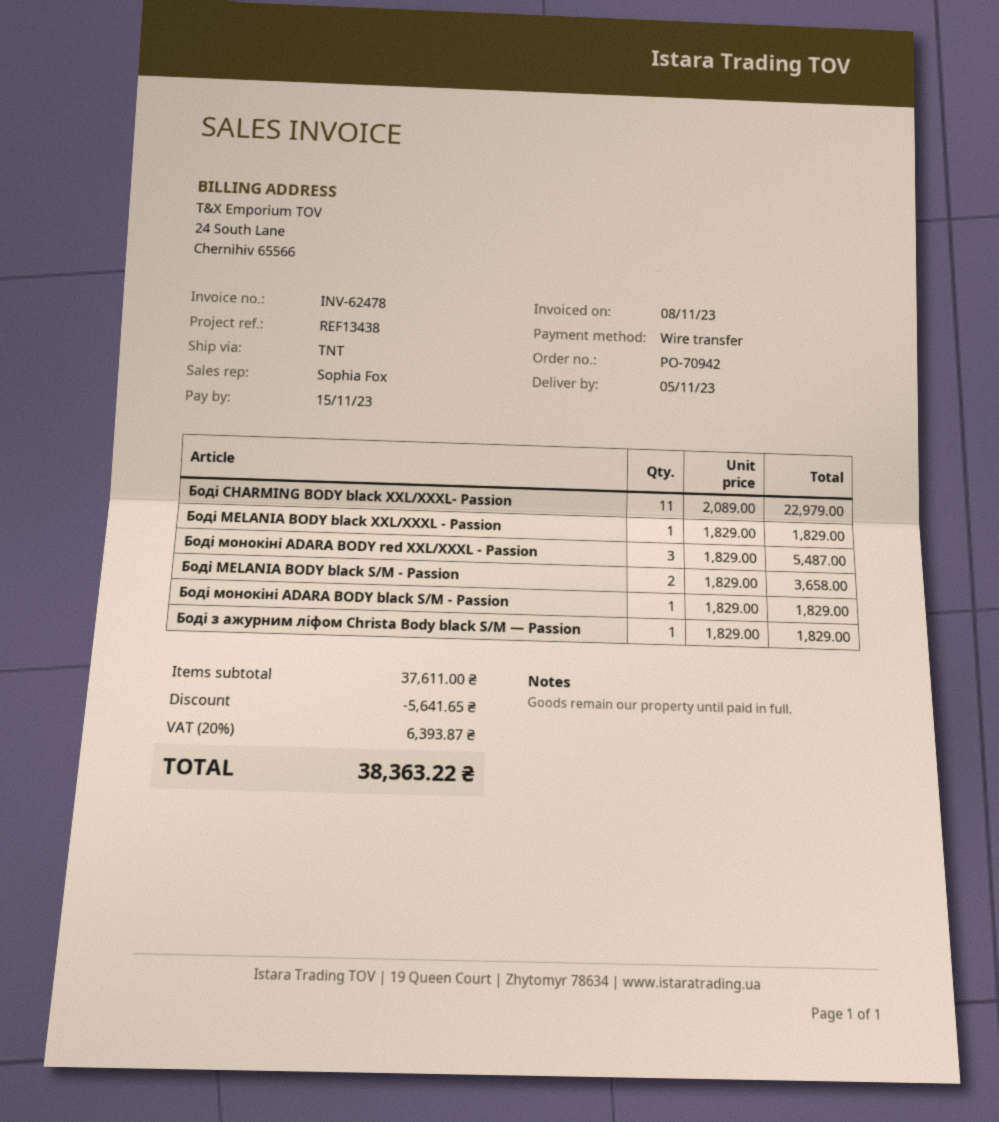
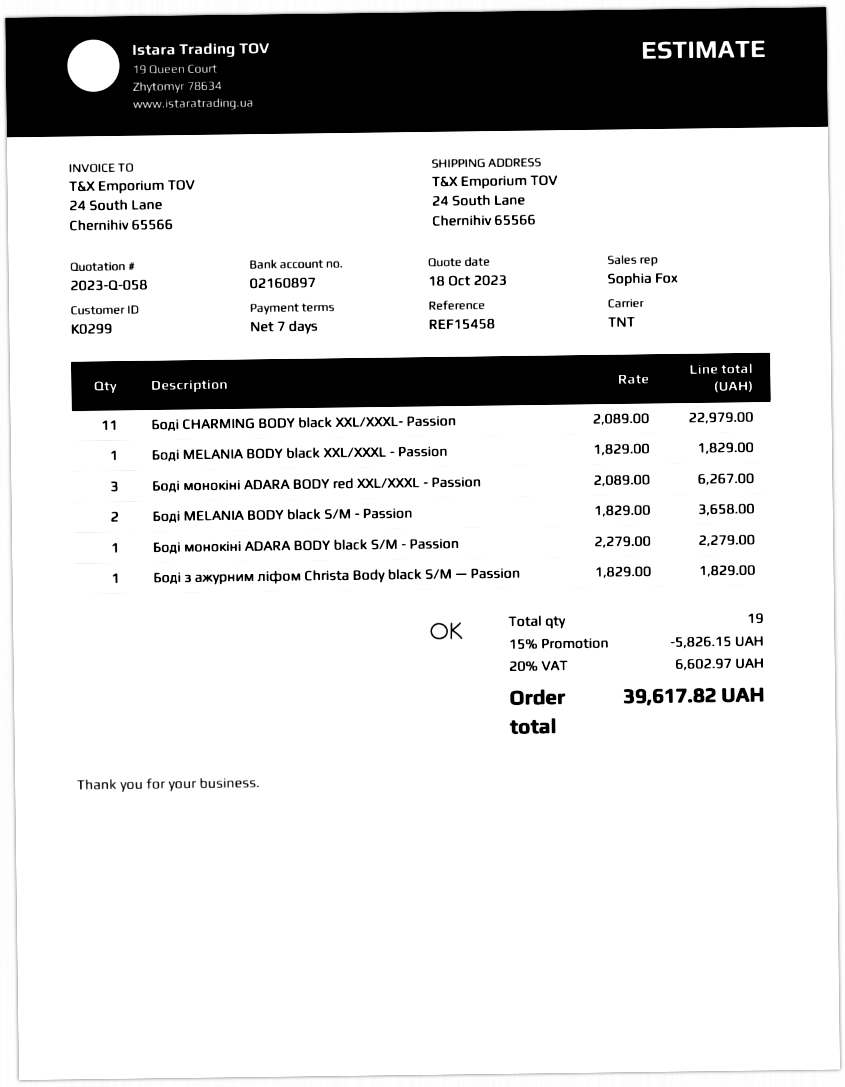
reference: REF13438 -> REF15458
Боді монокіні ADARA BODY red XXL/XXXL - Passion: 3 x 1829.00 = 5487.00 -> 3 x 2089.00 = 6267.00
Боді монокіні ADARA BODY black S/M - Passion: 1 x 1829.00 = 1829.00 -> 1 x 2279.00 = 2279.00
discount: 5641.65 -> 5826.15
tax: 20% = 6393.87 -> 20% = 6602.97
total: 38363.22 -> 39617.82

